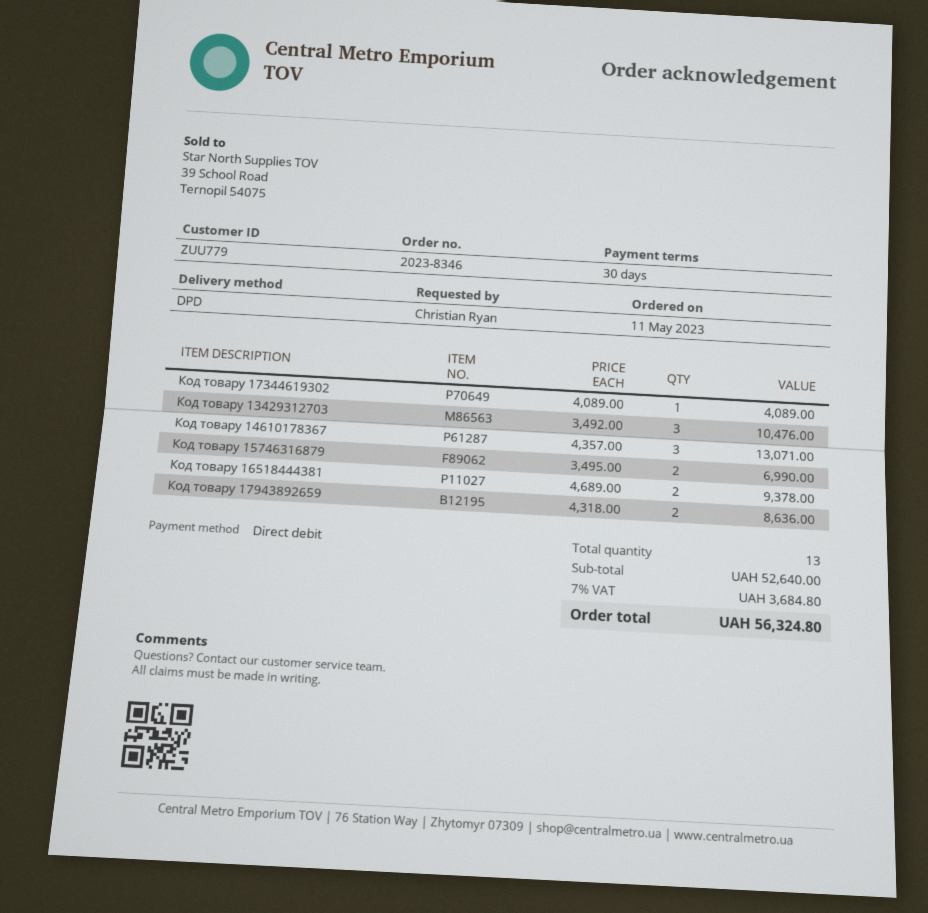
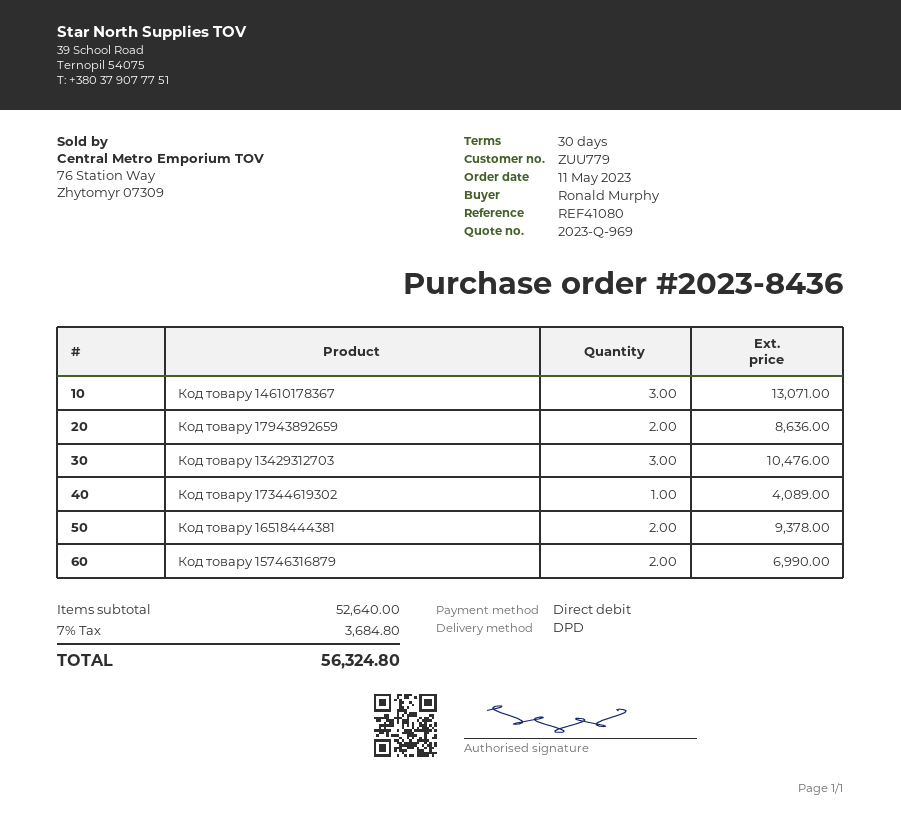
order number: 2023-8346 -> 2023-8436
ordered by: Christian Ryan -> Ronald Murphy

